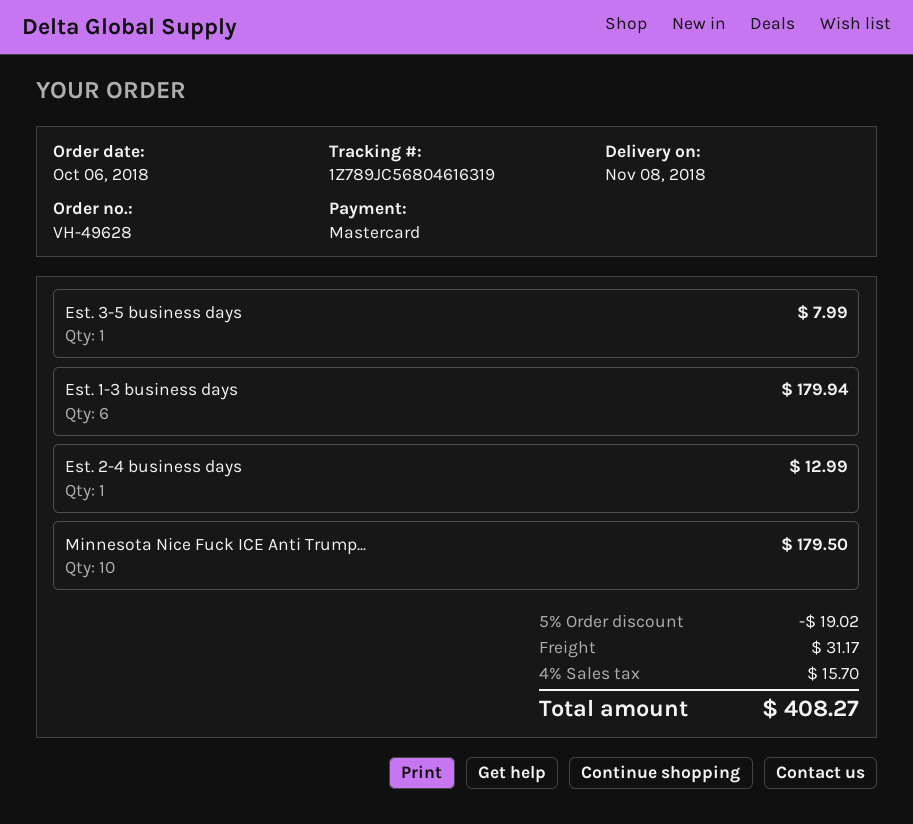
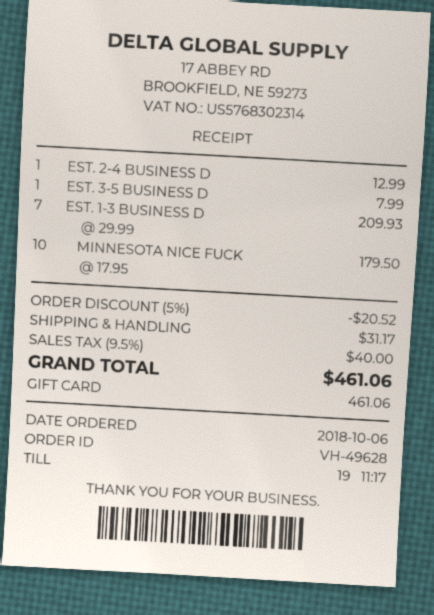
payment method: Mastercard -> gift card
Est. 1-3 business days: 6 for 179.94 -> 7 for 209.93
discount: 5% = 19.02 -> 5% = 20.52
tax: 4% = 15.70 -> 9.5% = 40.00
total: 408.27 -> 461.06

